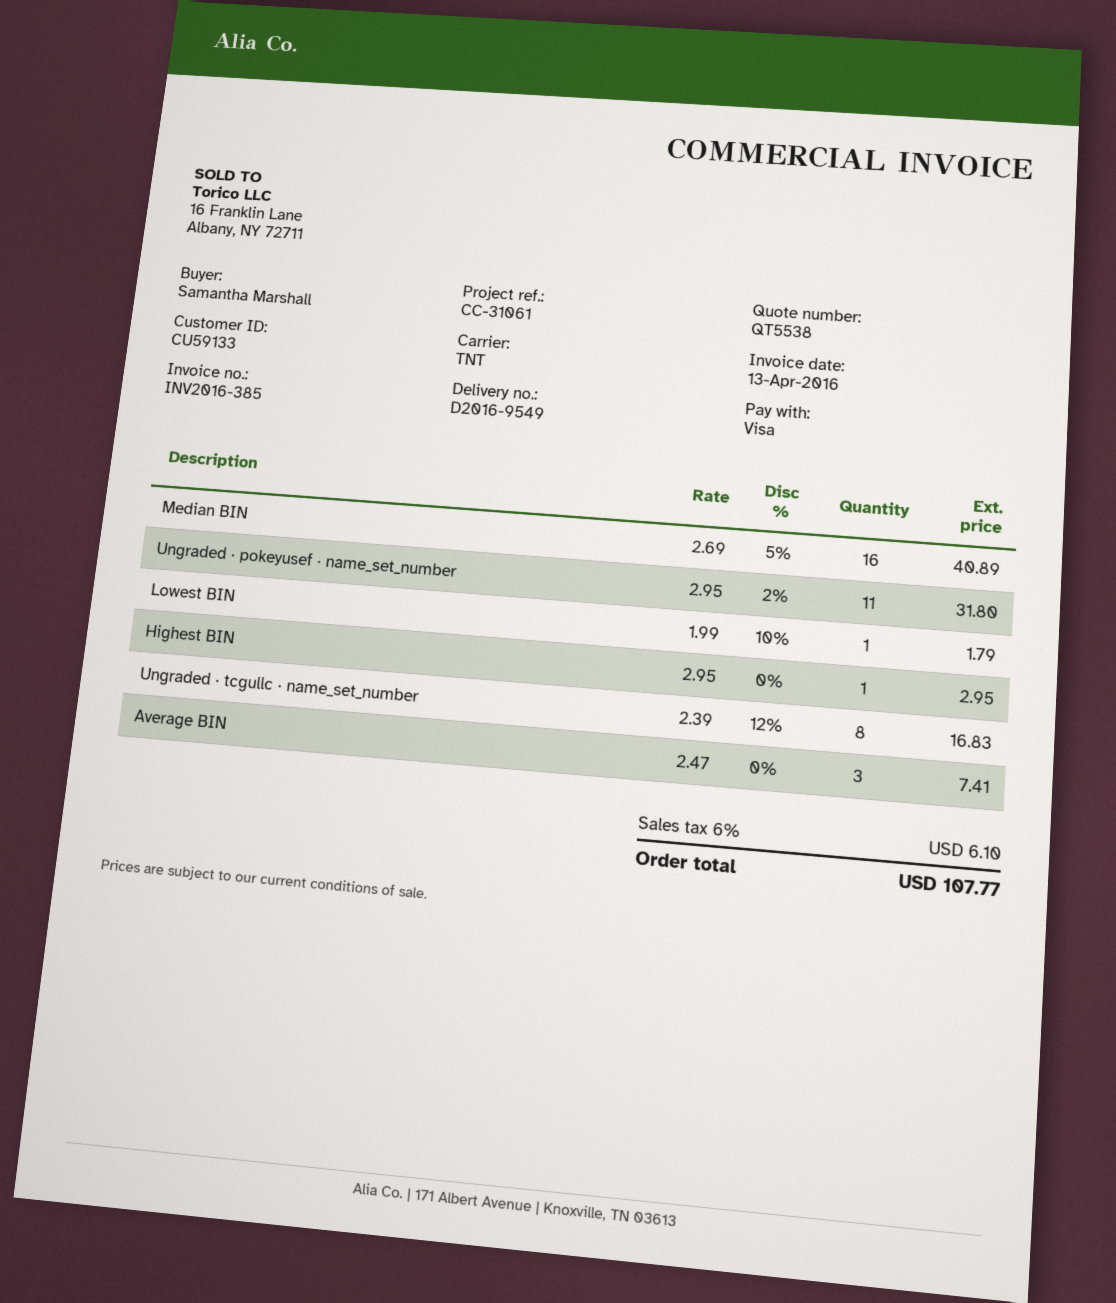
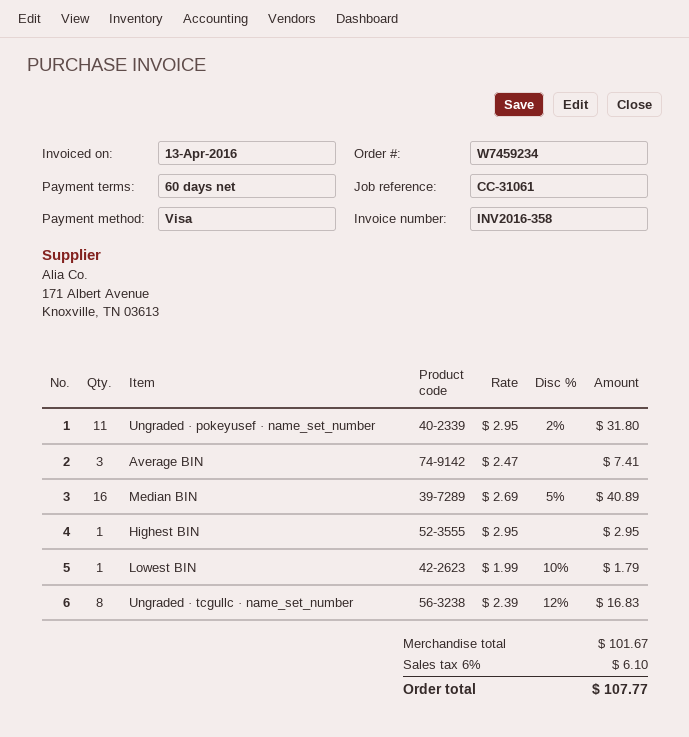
invoice number: INV2016-385 -> INV2016-358

